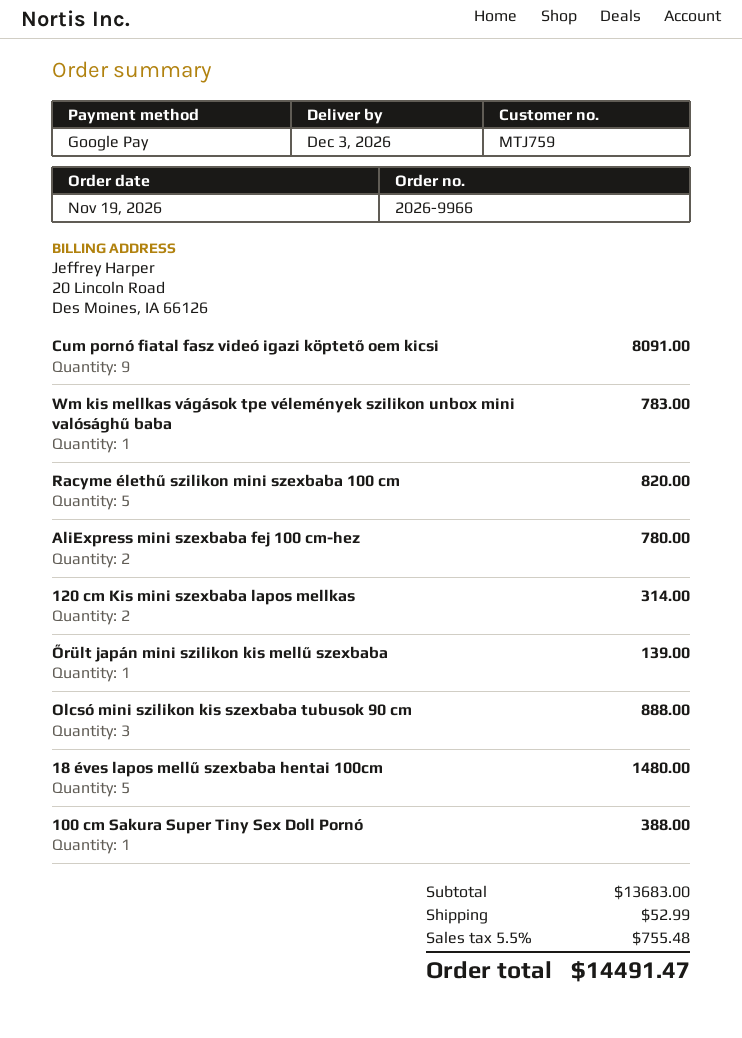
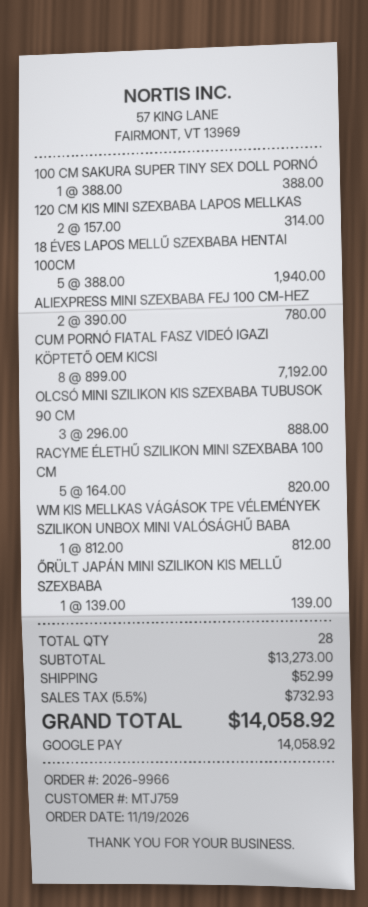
Cum pornó fiatal fasz videó igazi köptető oem kicsi: 9 for 8091.00 -> 8 for 7192.00
Wm kis mellkas vágások tpe vélemények szilikon unbox mini valósághű baba: 1 for 783.00 -> 1 for 812.00
18 éves lapos mellű szexbaba hentai 100cm: 5 for 1480.00 -> 5 for 1940.00
subtotal: 13683.00 -> 13273.00
tax: 5.5% = 755.48 -> 5.5% = 732.93
total: 14491.47 -> 14058.92

